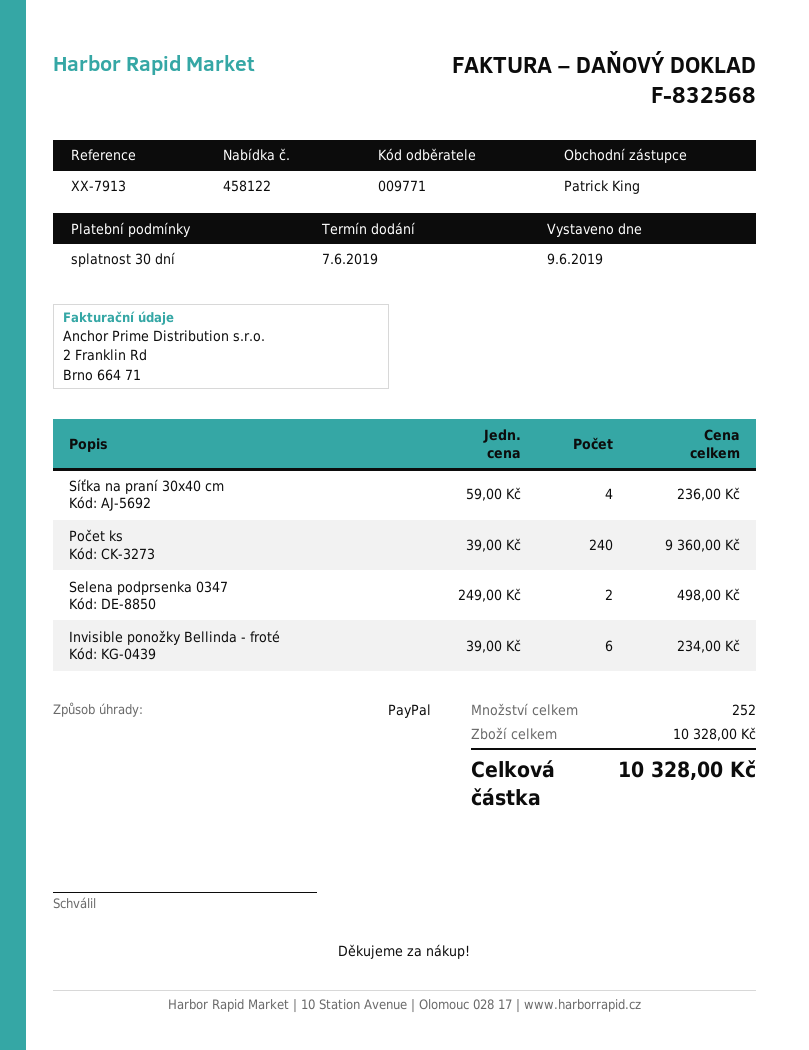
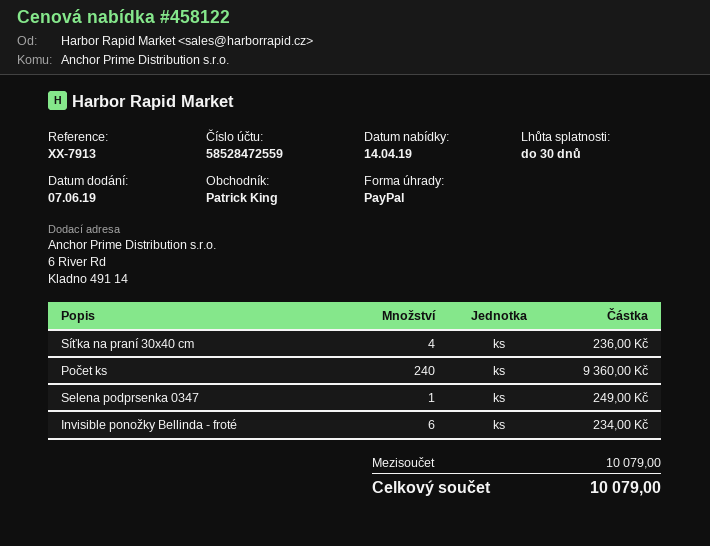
Selena podprsenka 0347: 2 for 498.00 -> 1 for 249.00
subtotal: 10328.00 -> 10079.00
total: 10328.00 -> 10079.00

